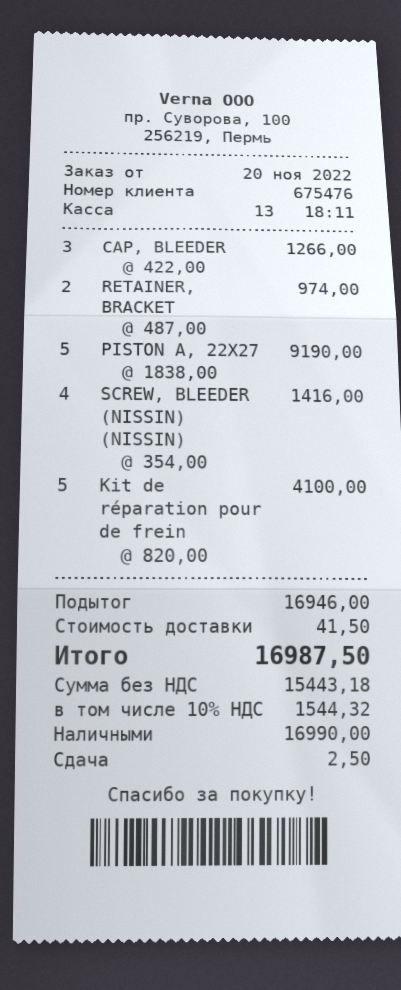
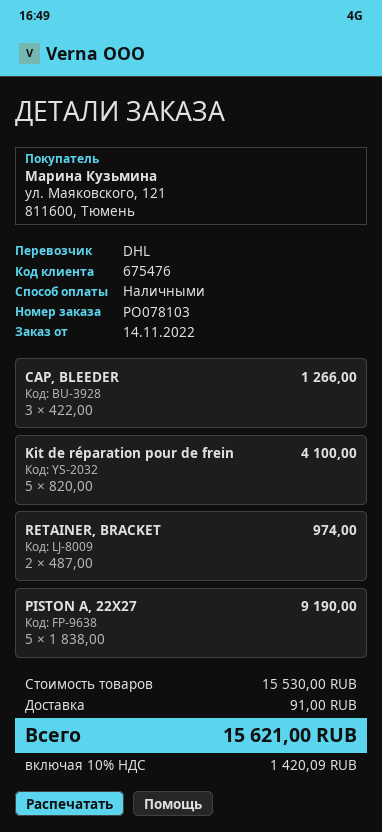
order date: 2022-11-20 -> 2022-11-14
SCREW, BLEEDER (NISSIN) (NISSIN): 4 x 354.00 = 1416.00 -> none
subtotal: 16946.00 -> 15530.00
shipping: 41.50 -> 91.00
tax: 10% = 1544.32 -> 10% = 1420.09
total: 16987.50 -> 15621.00

